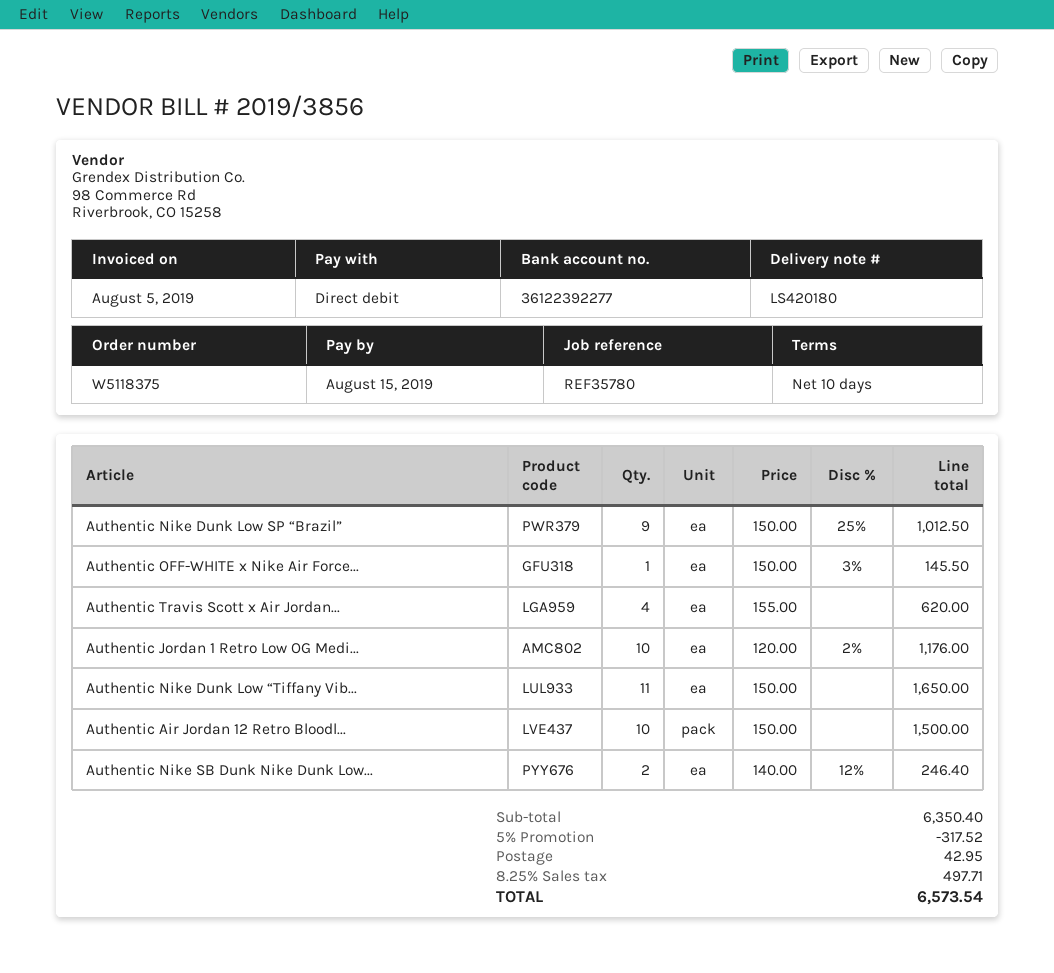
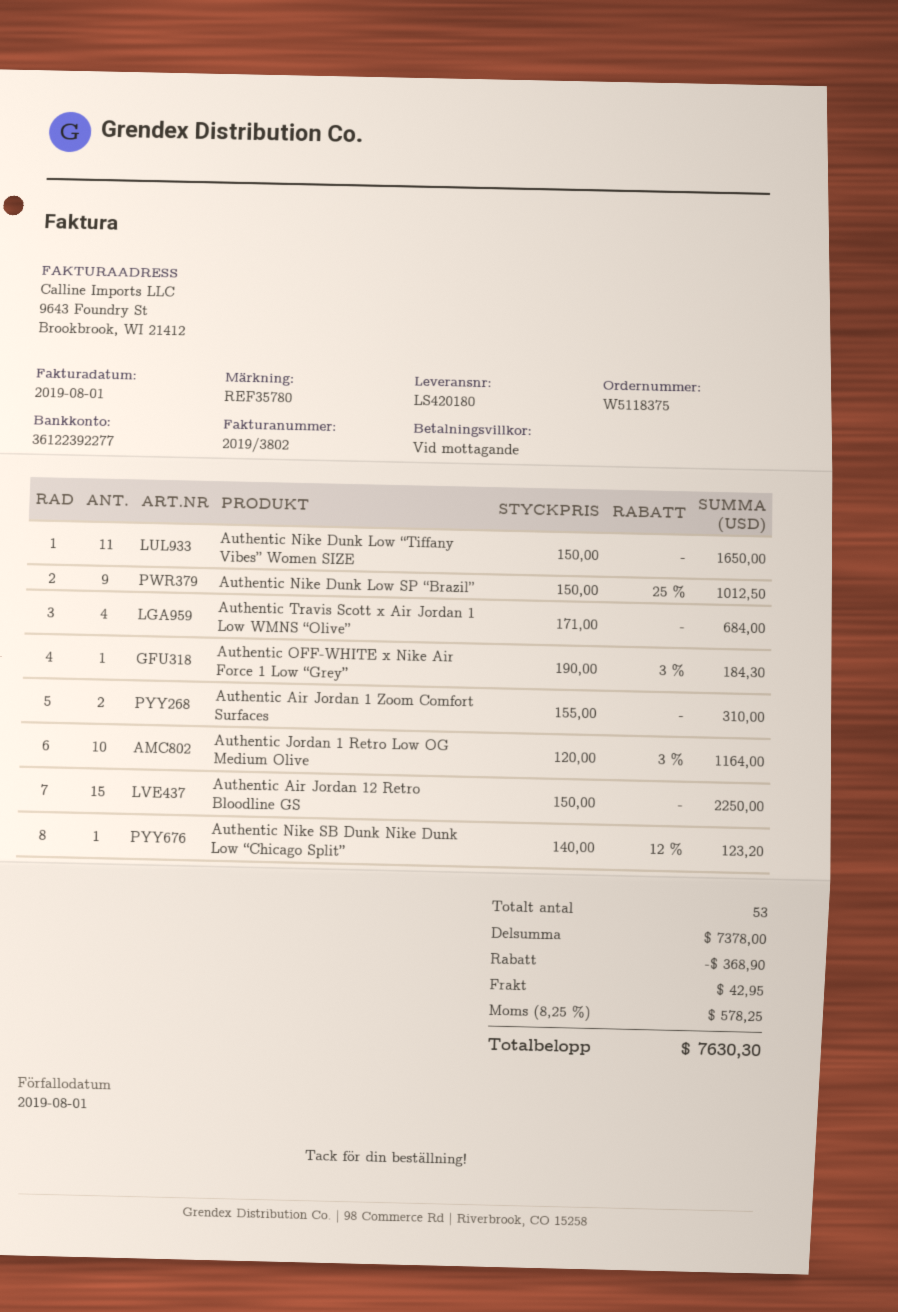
invoice number: 2019/3856 -> 2019/3802
invoice date: 2019-08-05 -> 2019-08-01
payment terms: 10 days -> on receipt
due date: 2019-08-15 -> 2019-08-01
Authentic OFF-WHITE x Nike Air Force...: 1 x 150.00 - 3% = 145.50 -> 1 x 190.00 - 3% = 184.30
Authentic Travis Scott x Air Jordan...: 4 x 155.00 = 620.00 -> 4 x 171.00 = 684.00
Authentic Jordan 1 Retro Low OG Medi...: 10 x 120.00 - 2% = 1176.00 -> 10 x 120.00 - 3% = 1164.00
Authentic Air Jordan 12 Retro Bloodl...: 10 x 150.00 = 1500.00 -> 15 x 150.00 = 2250.00
Authentic Nike SB Dunk Nike Dunk Low...: 2 x 140.00 - 12% = 246.40 -> 1 x 140.00 - 12% = 123.20
Authentic Air Jordan 1 Zoom Comfort Surfaces: none -> 2 x 155.00 = 310.00
subtotal: 6350.40 -> 7378.00
discount: 317.52 -> 368.90
tax: 8.25% = 497.71 -> 8.25% = 578.25
total: 6573.54 -> 7630.30

